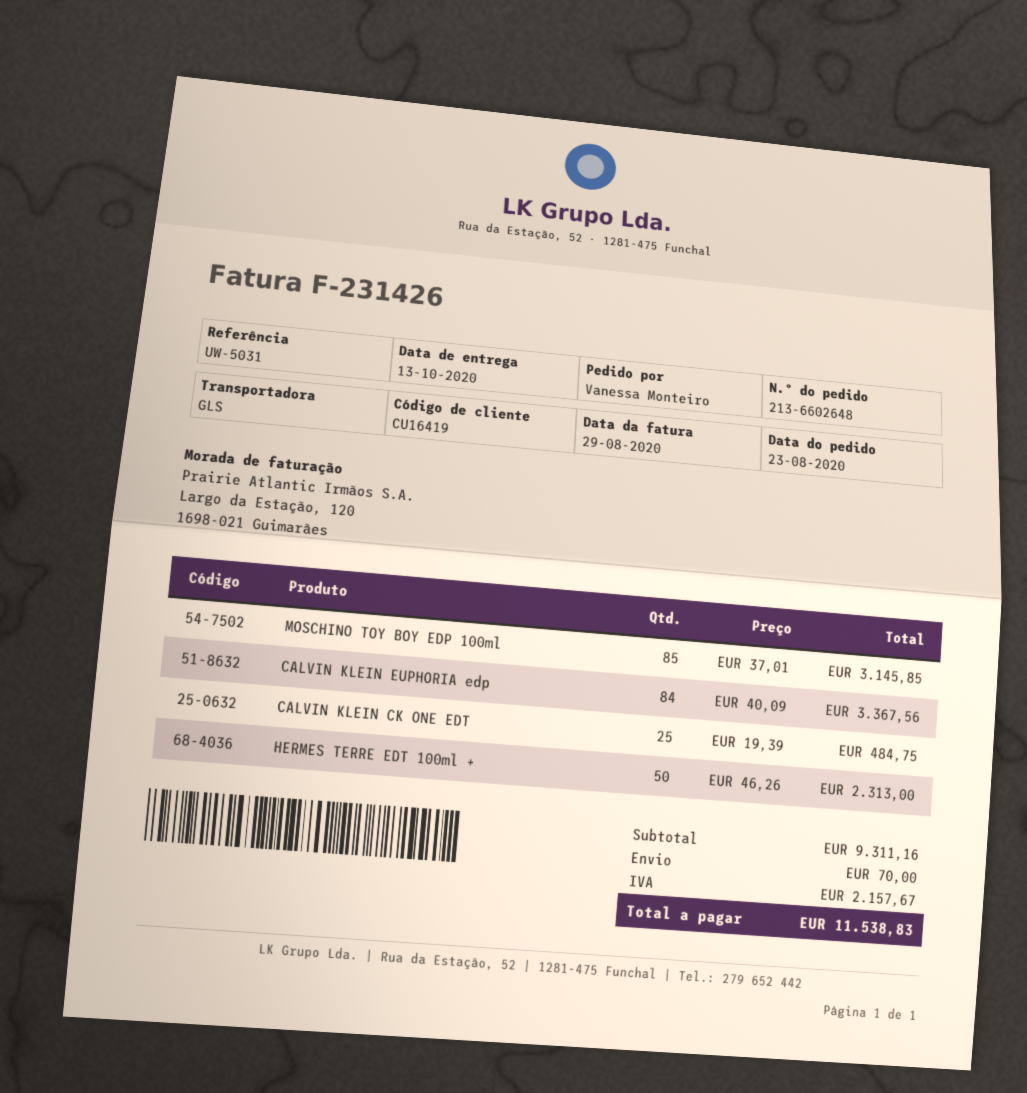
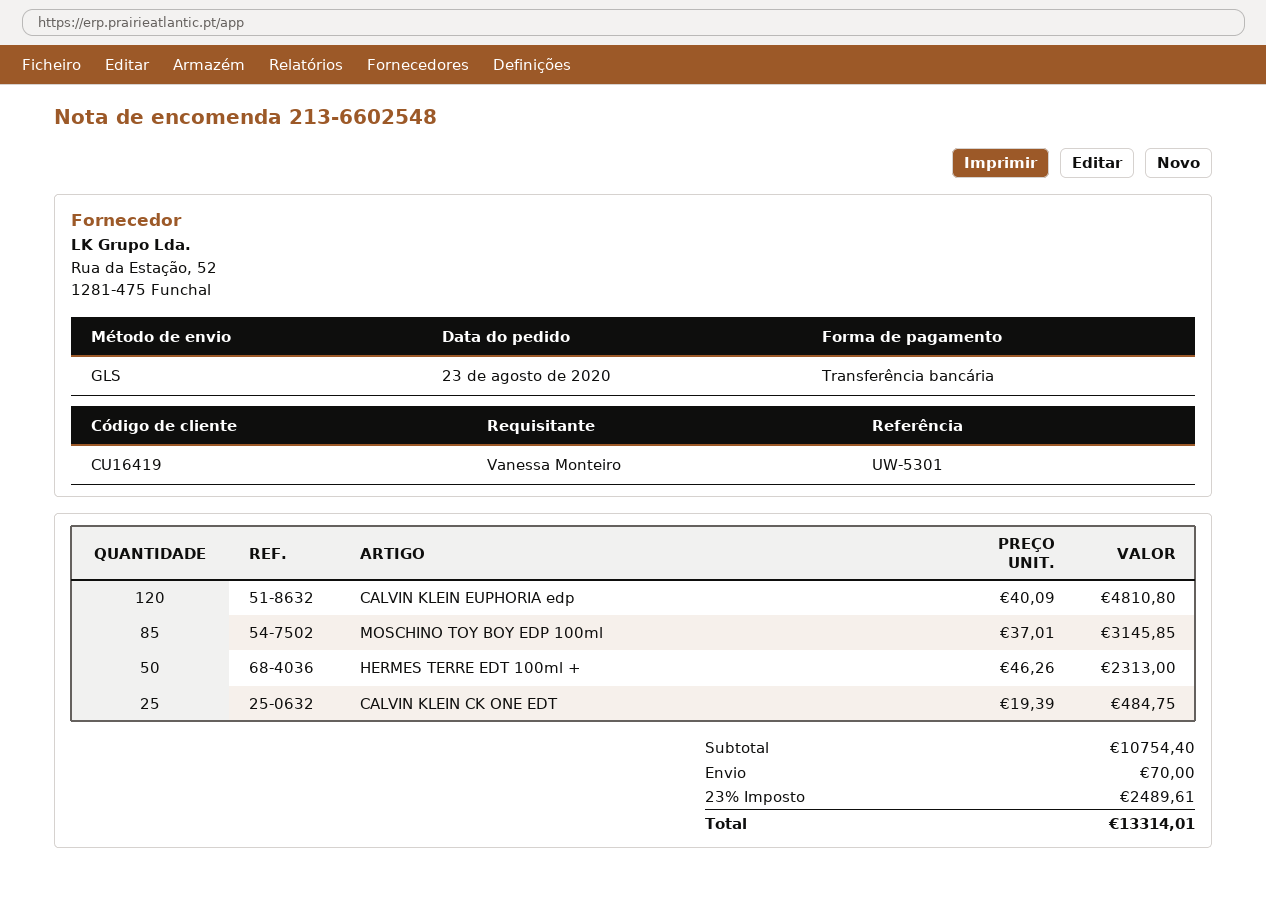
order number: 213-6602648 -> 213-6602548
reference: UW-5031 -> UW-5301
CALVIN KLEIN EUPHORIA edp: 84 x 40.09 = 3367.56 -> 120 x 40.09 = 4810.80
subtotal: 9311.16 -> 10754.40
tax: 2157.67 -> 2489.61
total: 11538.83 -> 13314.01

